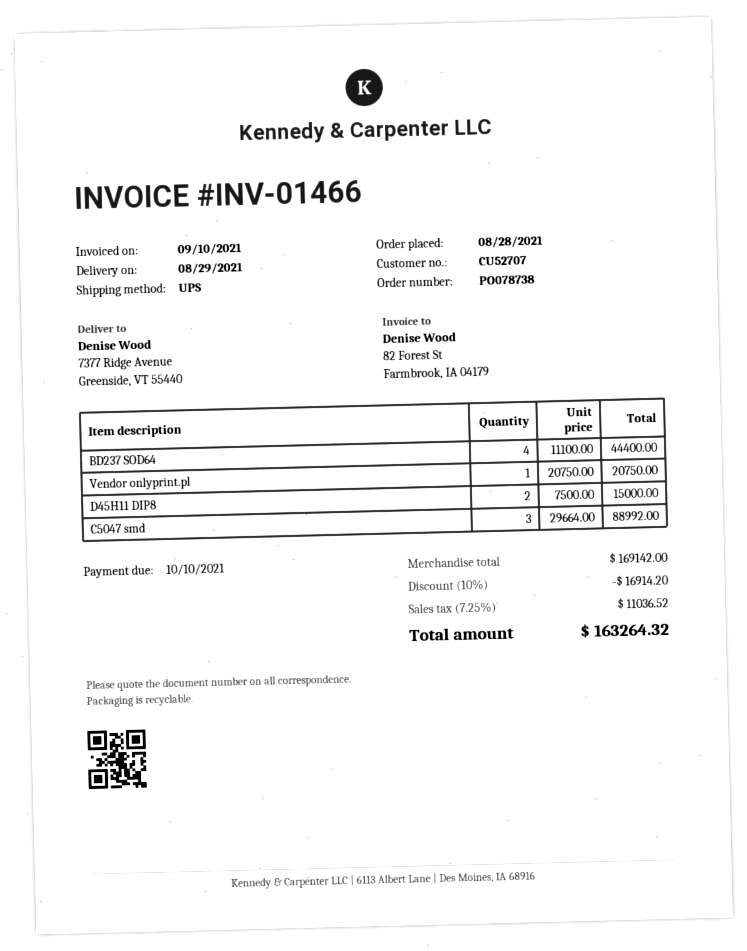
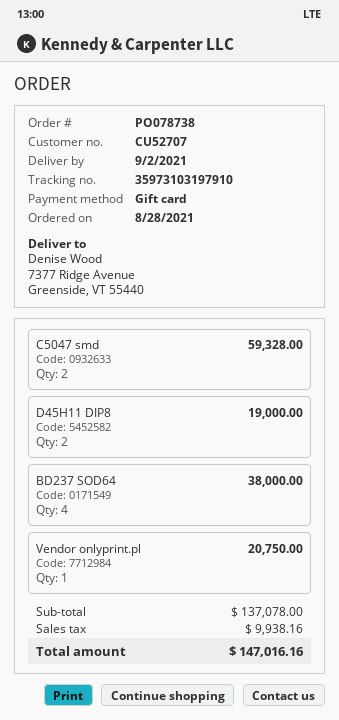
delivery date: 2021-08-29 -> 2021-09-02
BD237 SOD64: 4 for 44400.00 -> 4 for 38000.00
D45H11 DIP8: 2 for 15000.00 -> 2 for 19000.00
C5047 smd: 3 for 88992.00 -> 2 for 59328.00
subtotal: 169142.00 -> 137078.00
discount: 10% = 16914.20 -> none
tax: 11036.52 -> 9938.16
total: 163264.32 -> 147016.16

